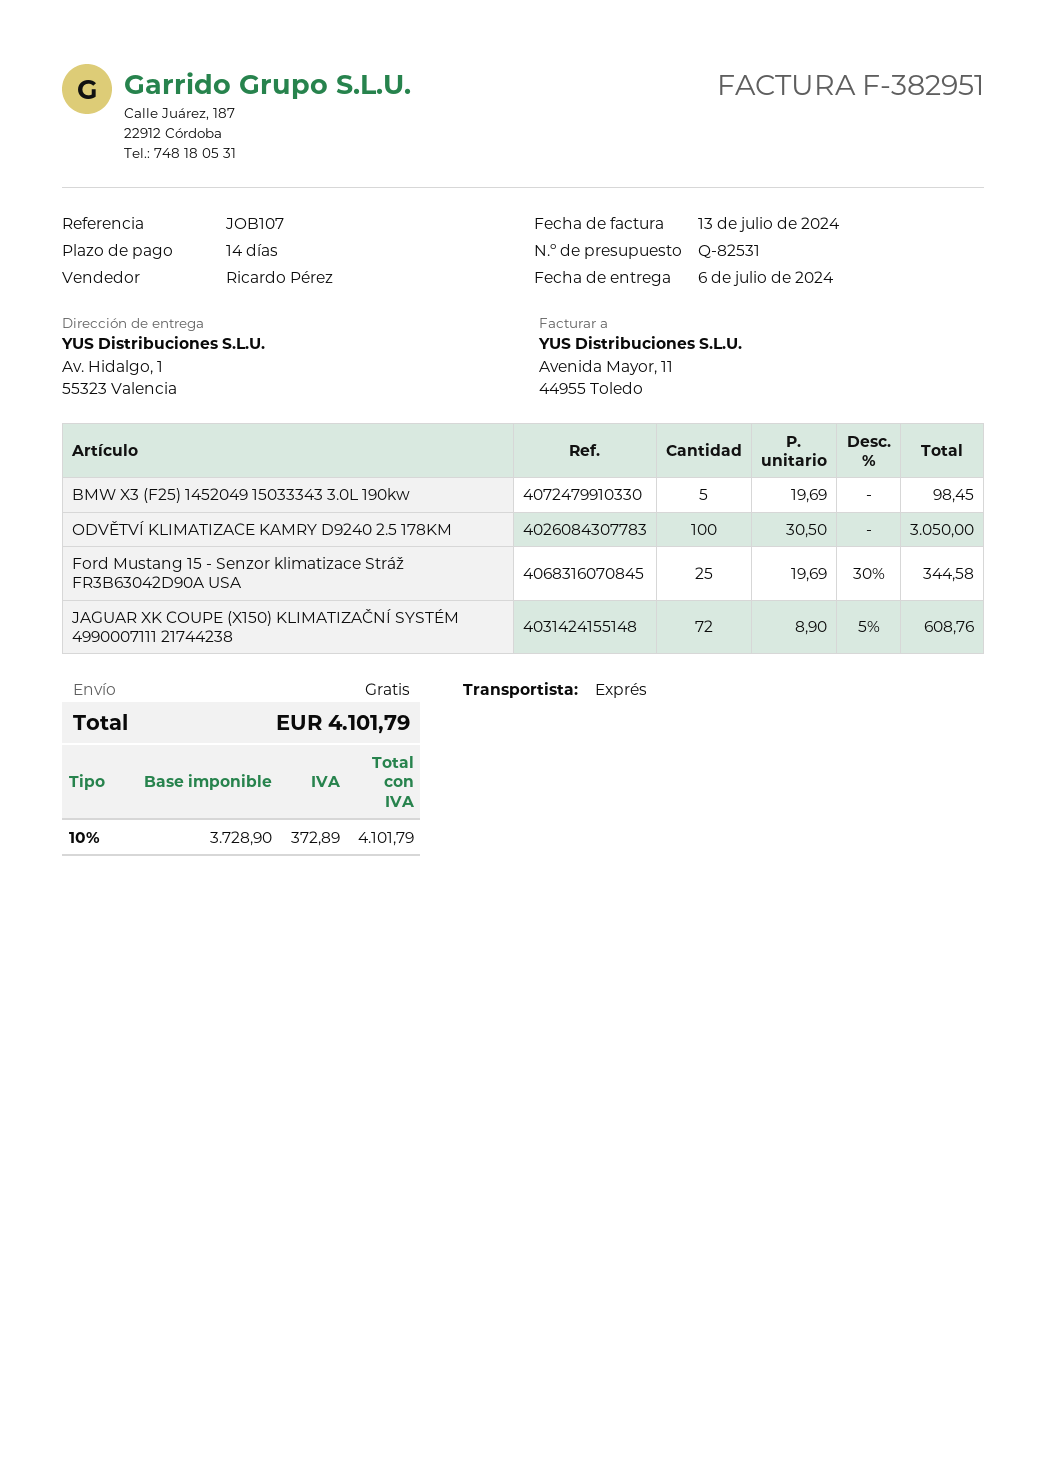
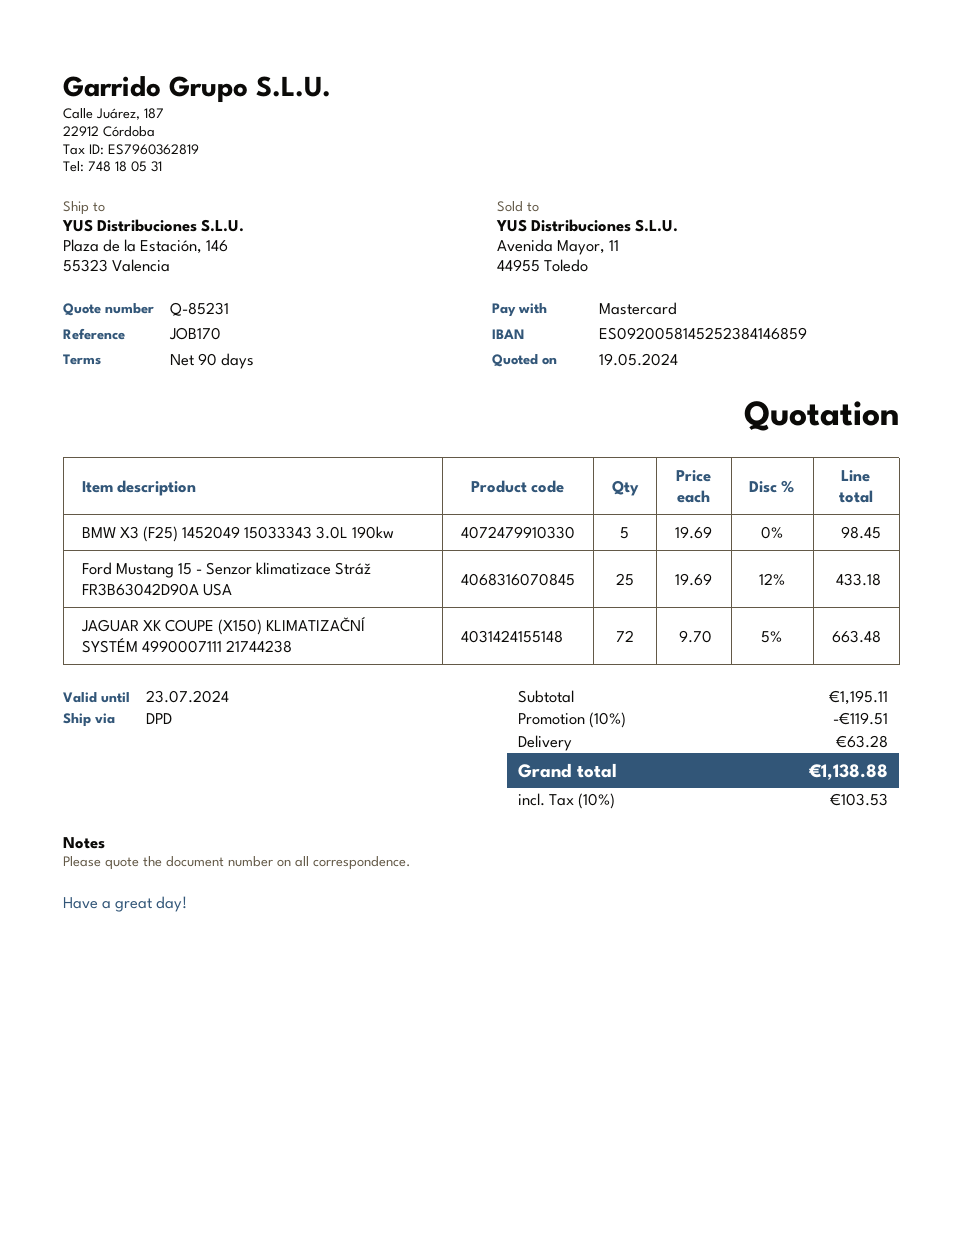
quote number: Q-82531 -> Q-85231
payment terms: 14 days -> 90 days
reference: JOB107 -> JOB170
shipping method: express -> DPD
ship to: Av. Hidalgo, 1, 55323 Valencia -> Plaza de la Estación, 146, 55323 Valencia
ODVĚTVÍ KLIMATIZACE KAMRY D9240 2.5 178KM: 100 x 30.50 = 3050.00 -> none
Ford Mustang 15 - Senzor klimatizace Stráž FR3B63042D90A USA: 25 x 19.69 - 30% = 344.58 -> 25 x 19.69 - 12% = 433.18
JAGUAR XK COUPE (X150) KLIMATIZAČNÍ SYSTÉM 4990007111 21744238: 72 x 8.90 - 5% = 608.76 -> 72 x 9.70 - 5% = 663.48
discount: none -> 10% = 119.51
shipping: 0.00 -> 63.28
tax: 10% = 372.89 -> 10% = 103.53
total: 4101.79 -> 1138.88

